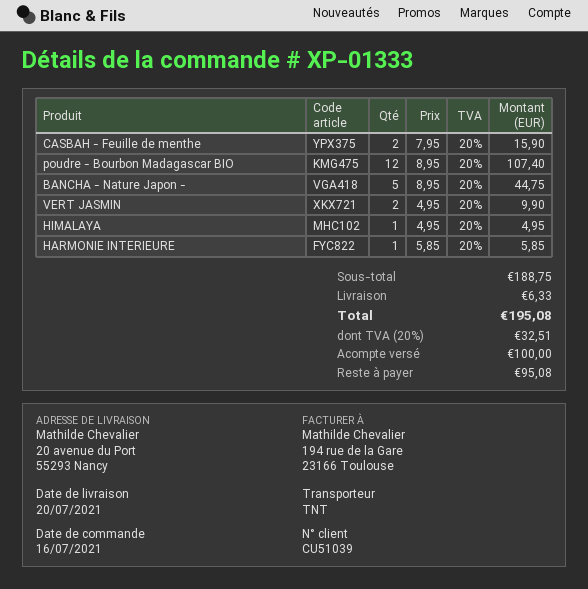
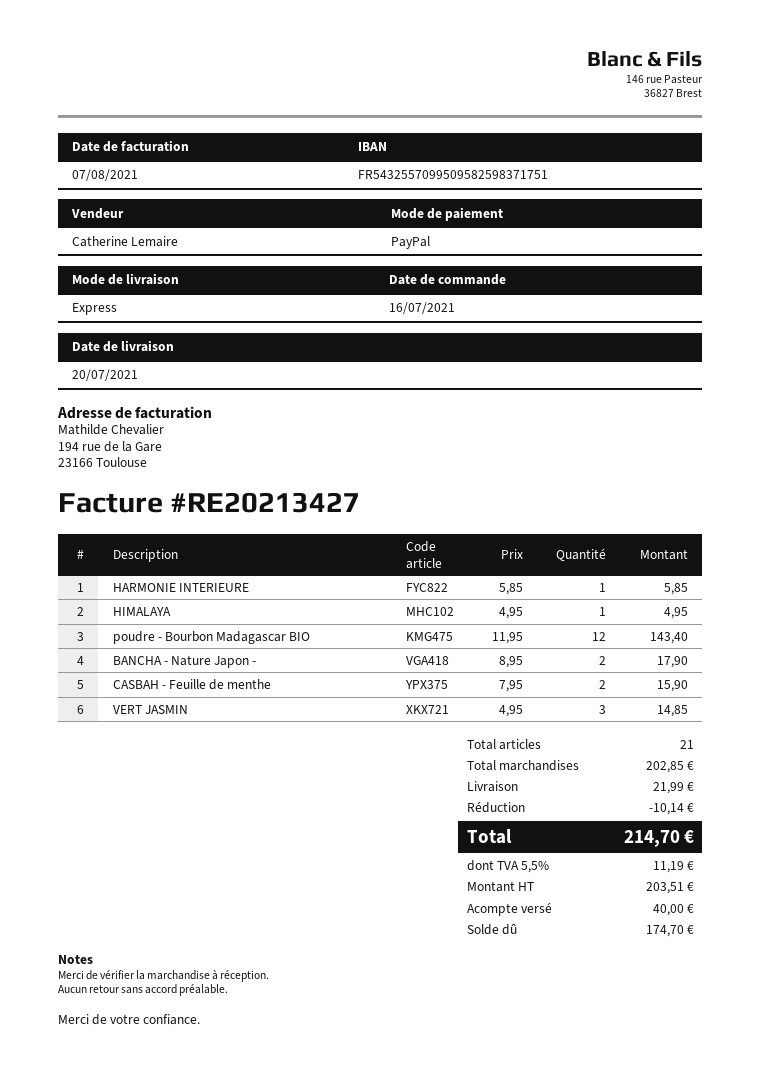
shipping method: TNT -> express
poudre - Bourbon Madagascar BIO: 12 x 8.95 = 107.40 -> 12 x 11.95 = 143.40
BANCHA - Nature Japon -: 5 x 8.95 = 44.75 -> 2 x 8.95 = 17.90
VERT JASMIN: 2 x 4.95 = 9.90 -> 3 x 4.95 = 14.85
subtotal: 188.75 -> 202.85
discount: none -> 10.14
shipping: 6.33 -> 21.99
tax: 20% = 32.51 -> 5.5% = 11.19
total: 195.08 -> 214.70
deposit: 100.00 -> 40.00
balance: 95.08 -> 174.70

